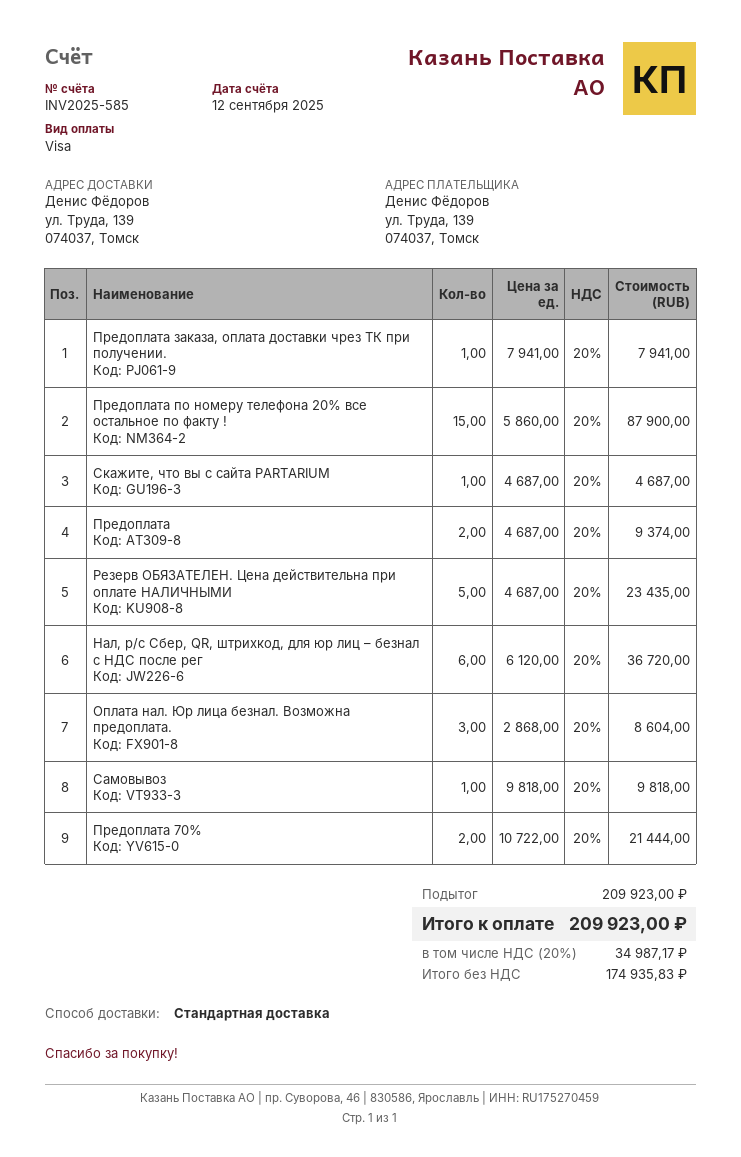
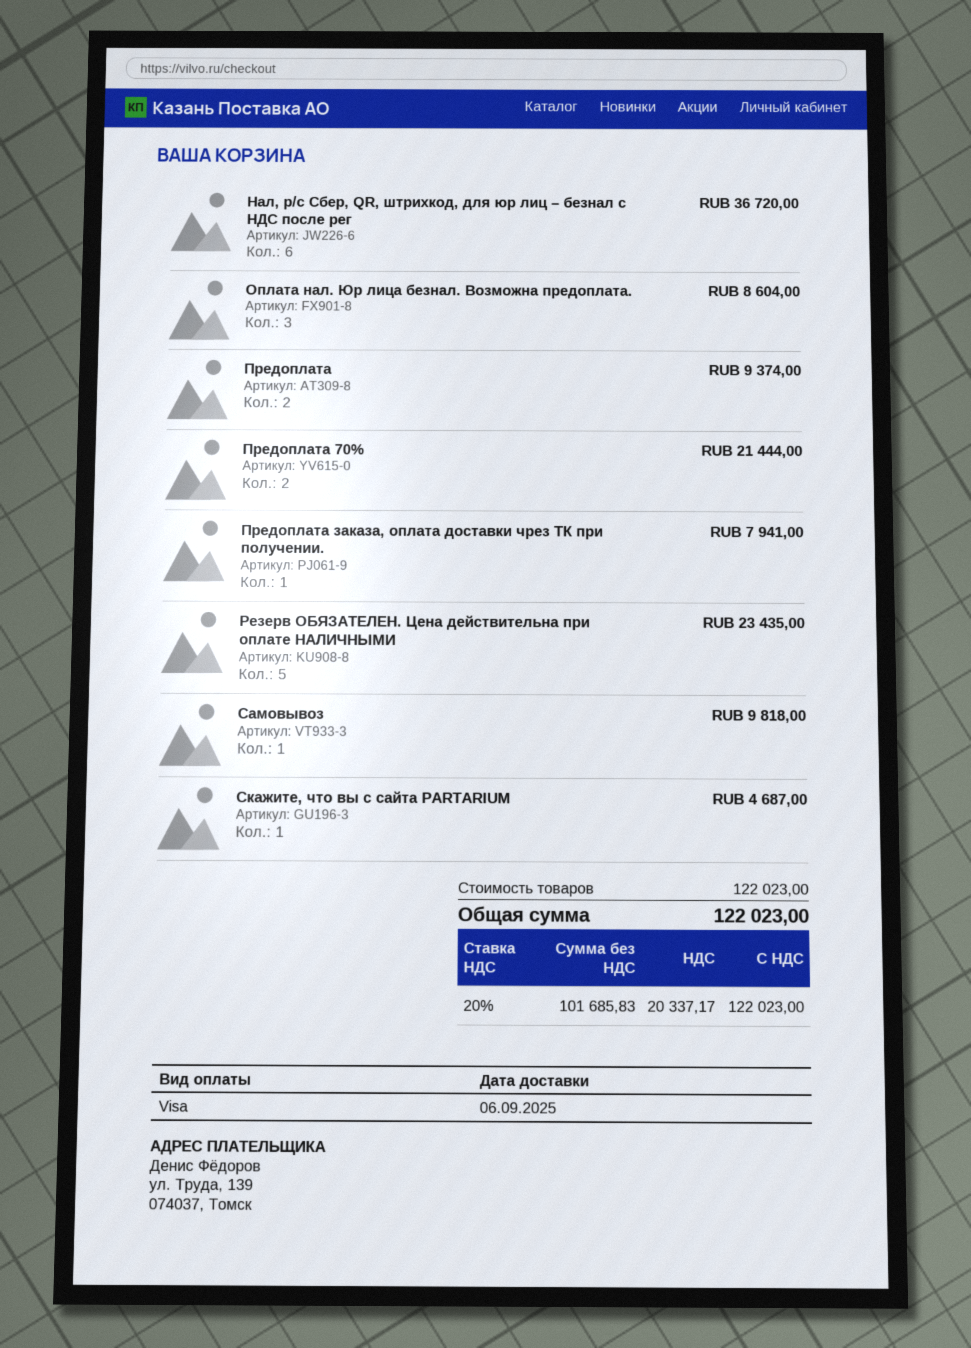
Предоплата по номеру телефона 20% все остальное по факту !: 15 for 87900.00 -> none
subtotal: 209923.00 -> 122023.00
net: 174935.83 -> 101685.83
tax: 20% = 34987.17 -> 20% = 20337.17
total: 209923.00 -> 122023.00

